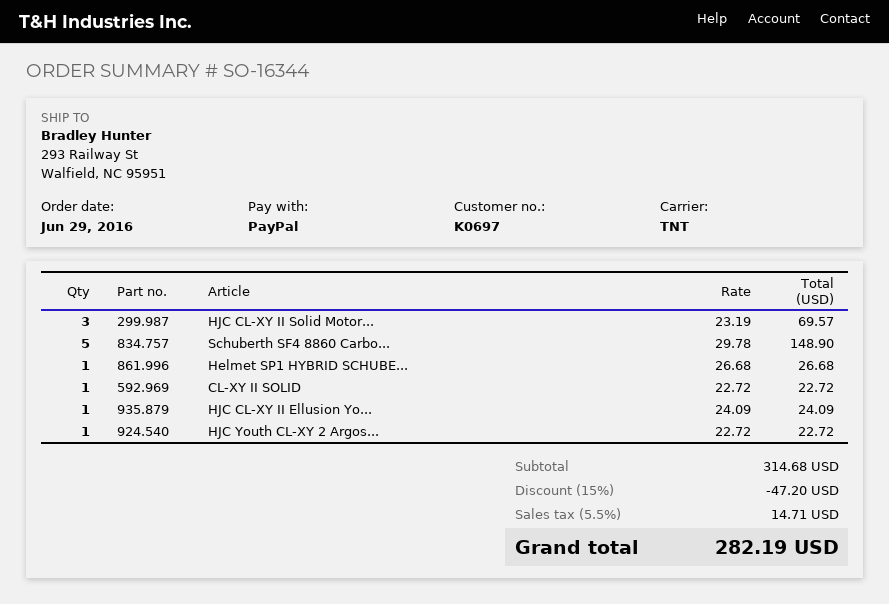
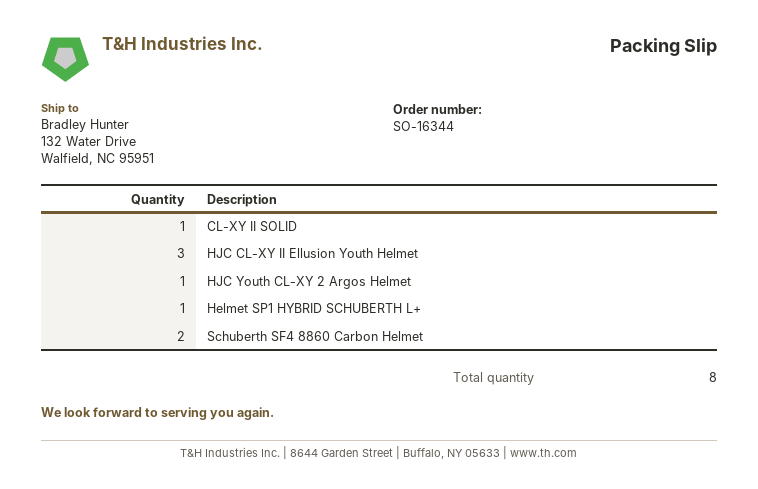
ship to: 293 Railway St, Walfield, NC 95951 -> 132 Water Drive, Walfield, NC 95951
HJC CL-XY II Solid Motor...: 3 -> none
Schuberth SF4 8860 Carbo...: 5 -> 2
HJC CL-XY II Ellusion Yo...: 1 -> 3

